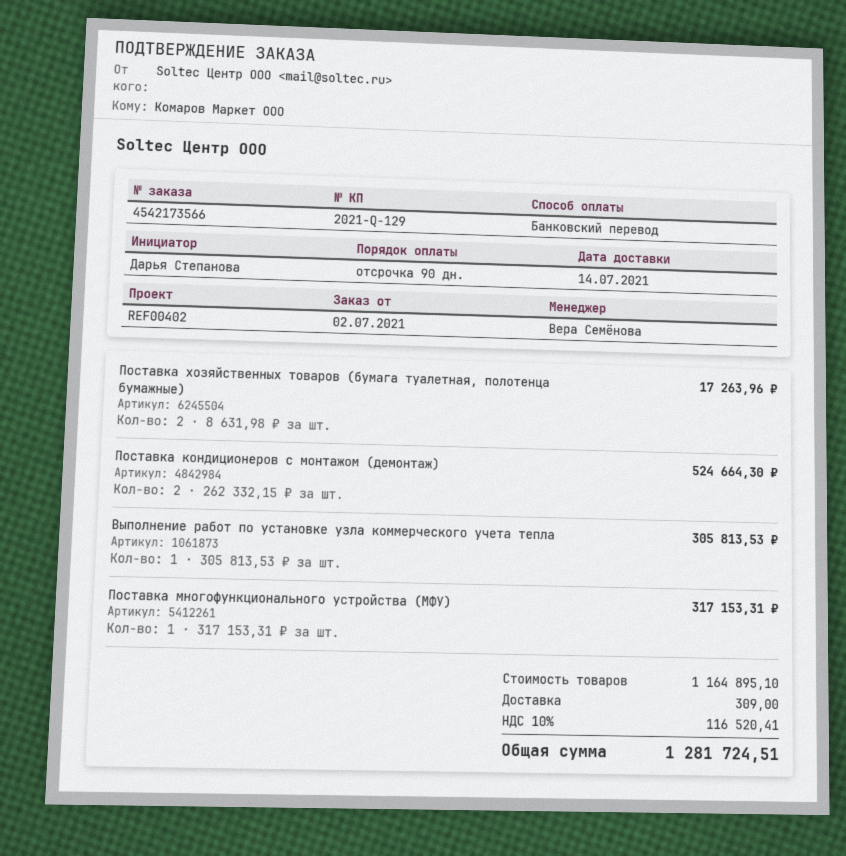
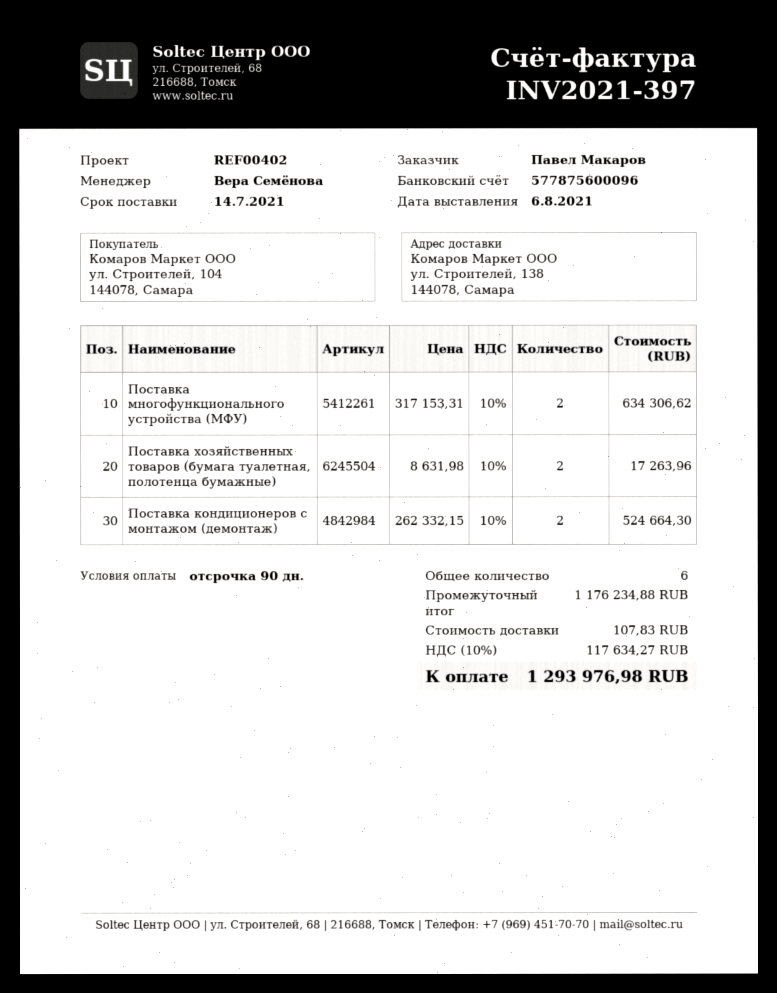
ordered by: Дарья Степанова -> Павел Макаров
Выполнение работ по установке узла коммерческого учета тепла: 1 x 305813.53 = 305813.53 -> none
Поставка многофункционального устройства (МФУ): 1 x 317153.31 = 317153.31 -> 2 x 317153.31 = 634306.62
subtotal: 1164895.10 -> 1176234.88
shipping: 309.00 -> 107.83
tax: 10% = 116520.41 -> 10% = 117634.27
total: 1281724.51 -> 1293976.98

